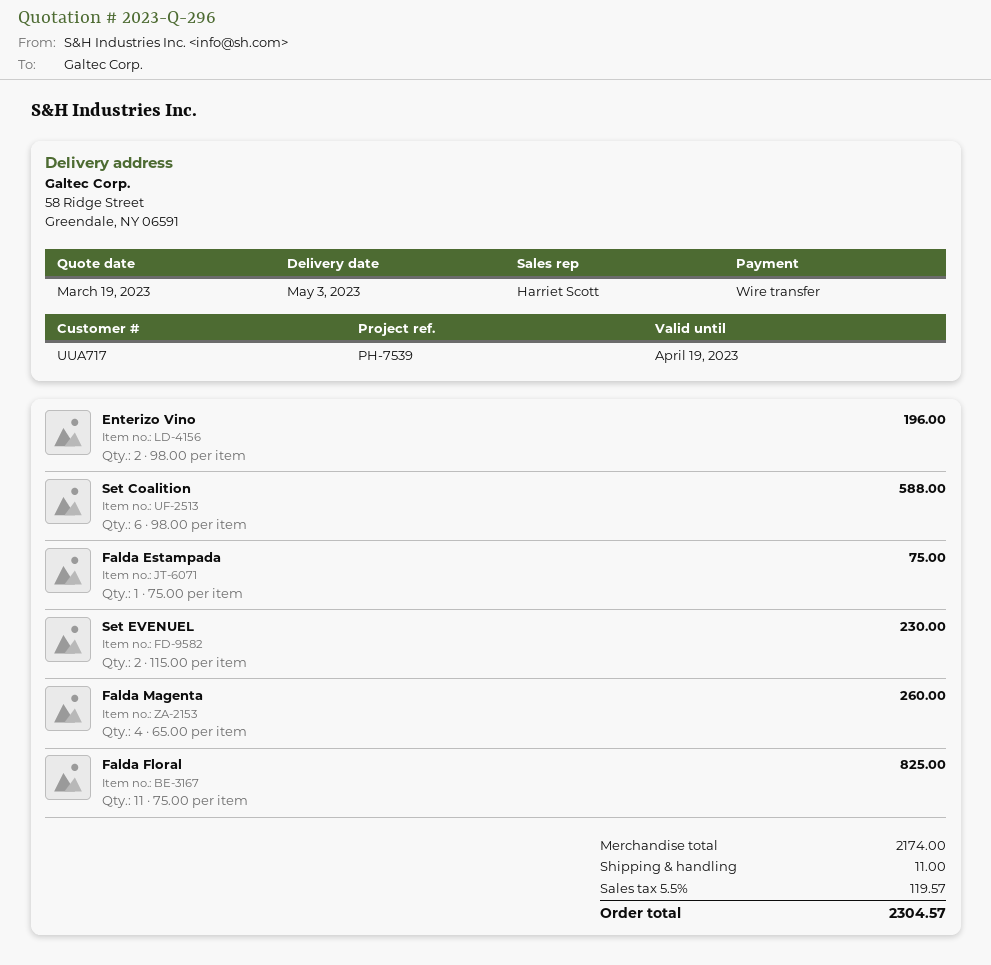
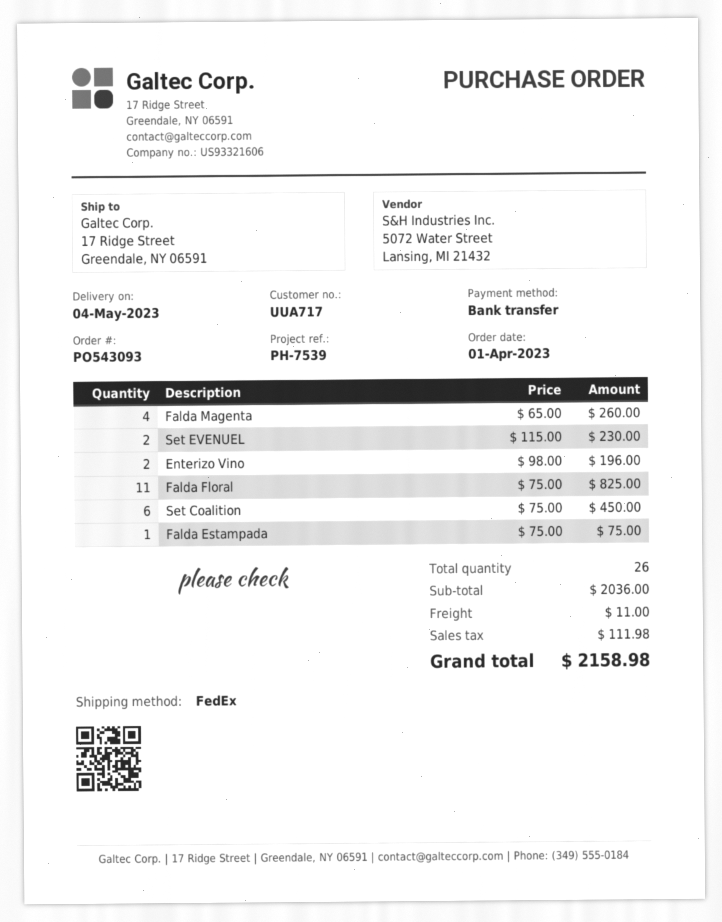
delivery date: 2023-05-03 -> 2023-05-04
ship to: 58 Ridge Street, Greendale, NY 06591 -> 17 Ridge Street, Greendale, NY 06591
Set Coalition: 6 x 98.00 = 588.00 -> 6 x 75.00 = 450.00
subtotal: 2174.00 -> 2036.00
tax: 119.57 -> 111.98
total: 2304.57 -> 2158.98

